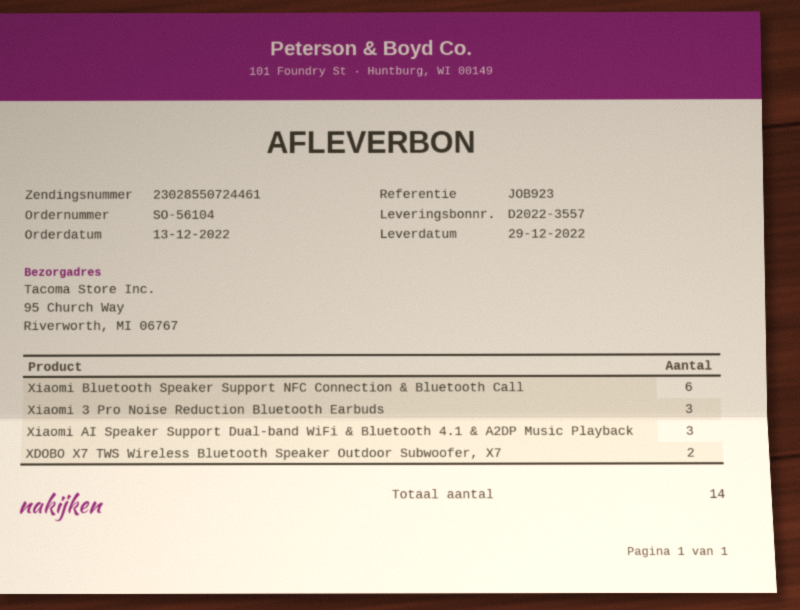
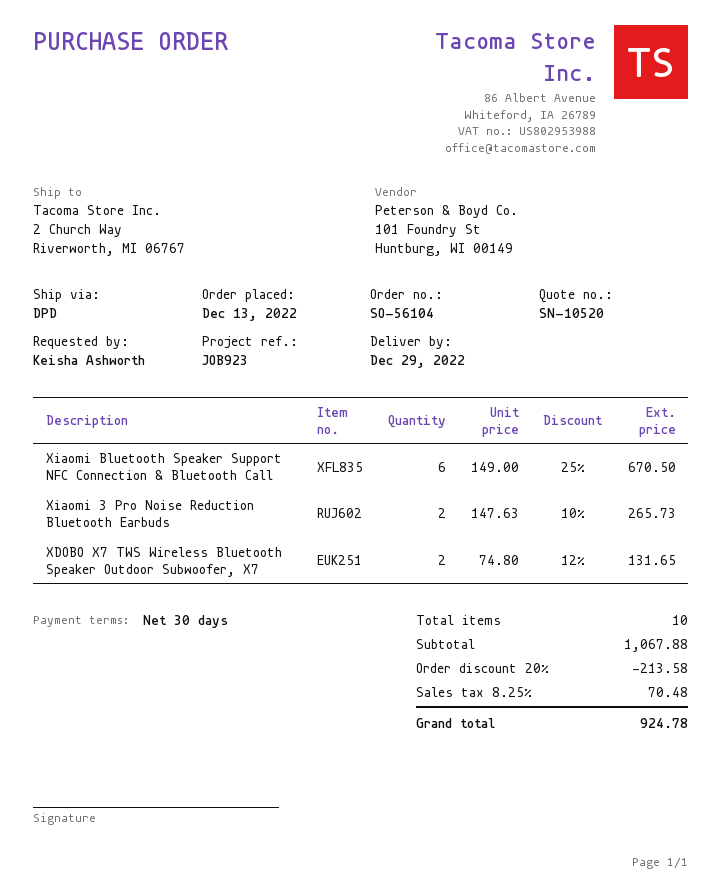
ship to: 95 Church Way, Riverworth, MI 06767 -> 2 Church Way, Riverworth, MI 06767
Xiaomi 3 Pro Noise Reduction Bluetooth Earbuds: 3 -> 2
Xiaomi AI Speaker Support Dual-band WiFi & Bluetooth 4.1 & A2DP Music Playback: 3 -> none
total quantity: 14 -> 10

